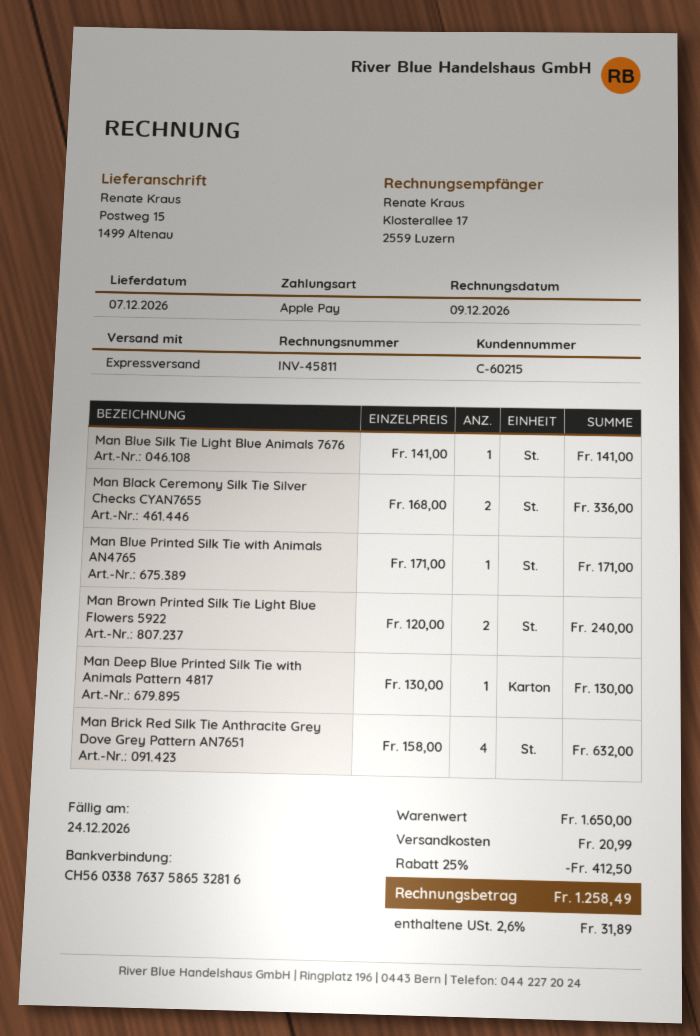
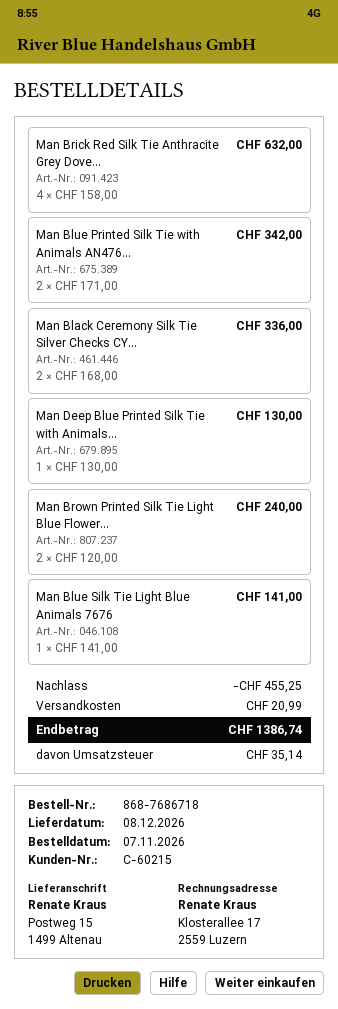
delivery date: 2026-12-07 -> 2026-12-08
Man Blue Printed Silk Tie with Animals AN4765: 1 x 171.00 = 171.00 -> 2 x 171.00 = 342.00
discount: 412.50 -> 455.25
tax: 31.89 -> 35.14
total: 1258.49 -> 1386.74

